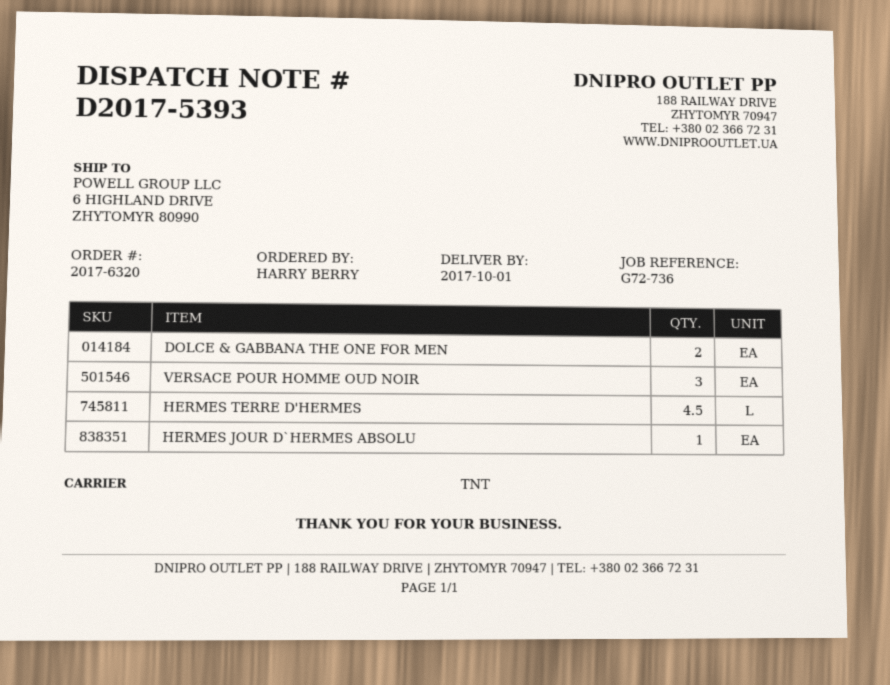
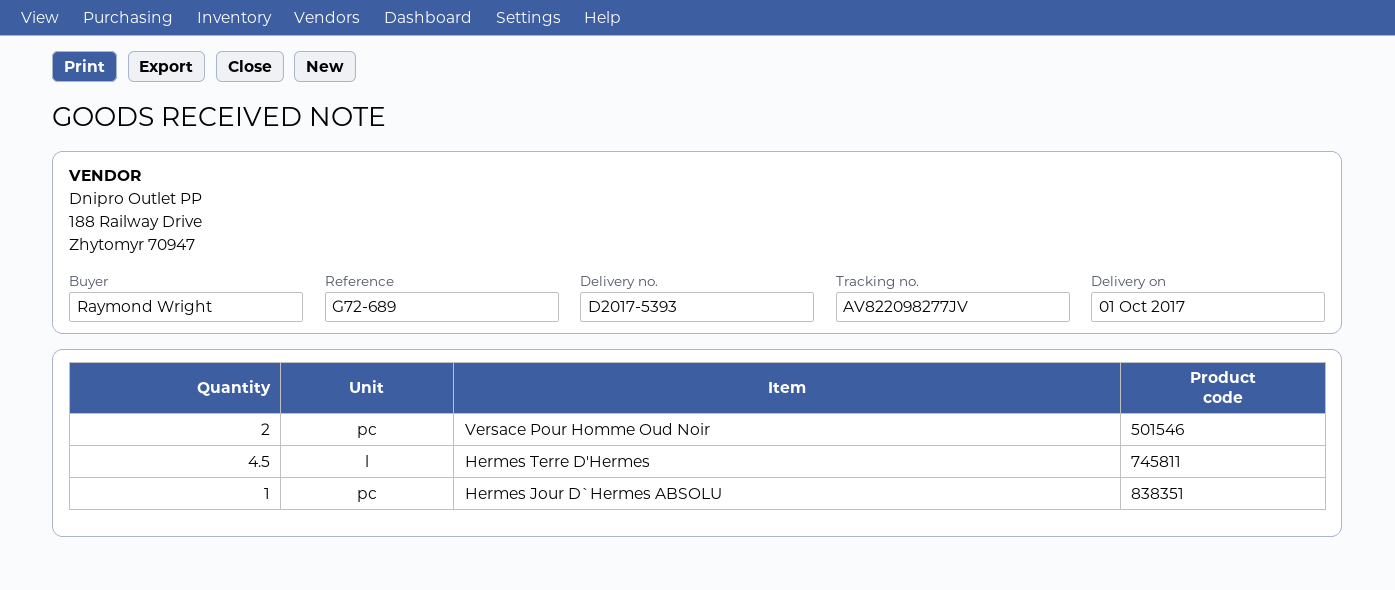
reference: G72-736 -> G72-689
ordered by: HARRY BERRY -> Raymond Wright
DOLCE & GABBANA THE ONE FOR MEN: 2 -> none
VERSACE POUR HOMME OUD NOIR: 3 -> 2

